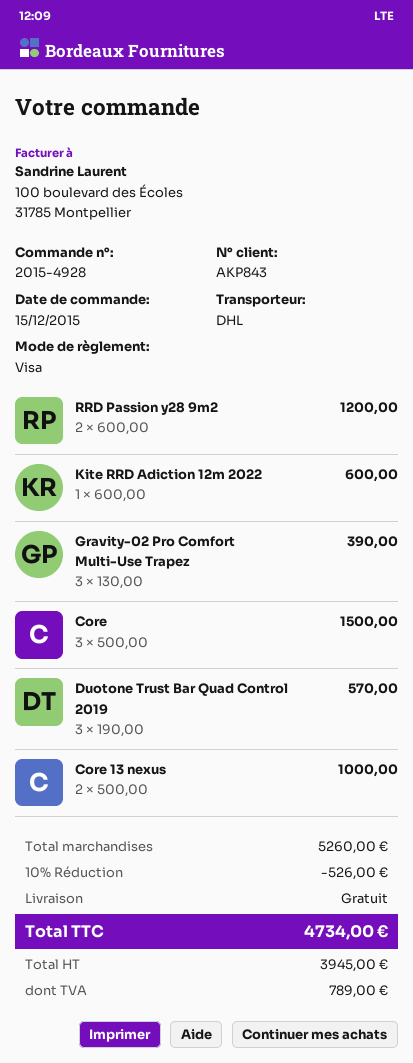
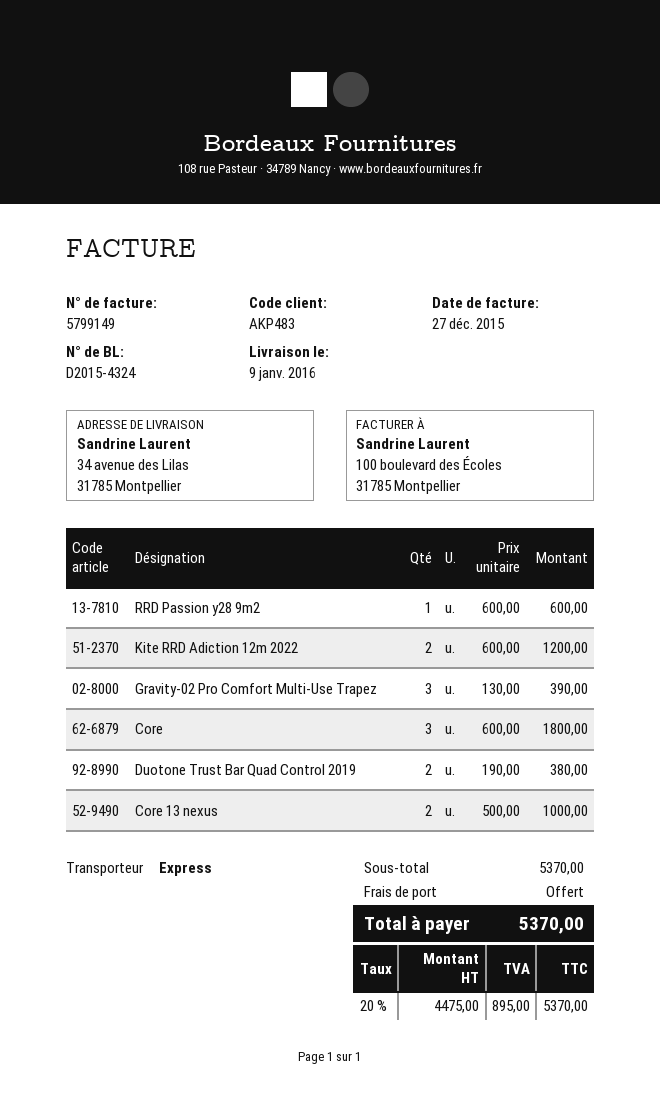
customer number: AKP843 -> AKP483
shipping method: DHL -> express
RRD Passion y28 9m2: 2 x 600.00 = 1200.00 -> 1 x 600.00 = 600.00
Kite RRD Adiction 12m 2022: 1 x 600.00 = 600.00 -> 2 x 600.00 = 1200.00
Core: 3 x 500.00 = 1500.00 -> 3 x 600.00 = 1800.00
Duotone Trust Bar Quad Control 2019: 3 x 190.00 = 570.00 -> 2 x 190.00 = 380.00
subtotal: 5260.00 -> 5370.00
discount: 10% = 526.00 -> none
net: 3945.00 -> 4475.00
tax: 789.00 -> 895.00
total: 4734.00 -> 5370.00

